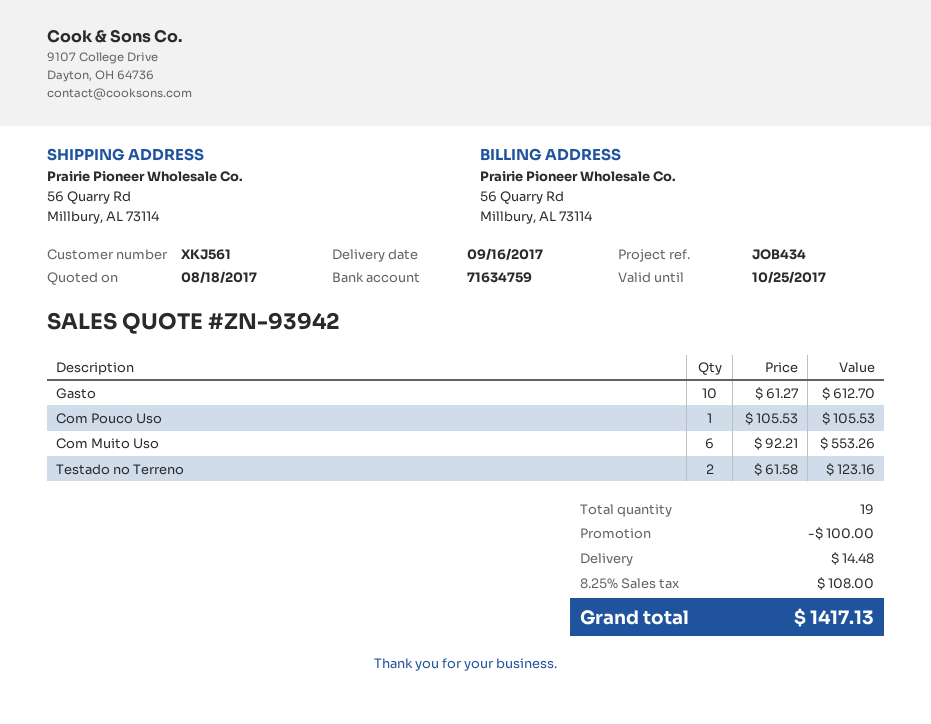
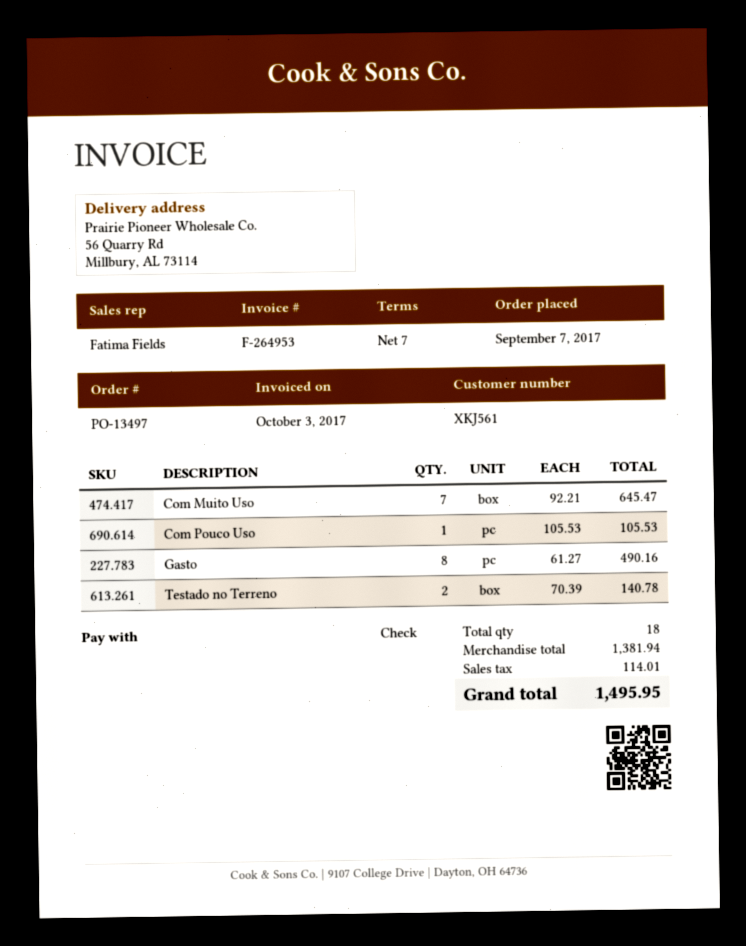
Gasto: 10 x 61.27 = 612.70 -> 8 x 61.27 = 490.16
Com Muito Uso: 6 x 92.21 = 553.26 -> 7 x 92.21 = 645.47
Testado no Terreno: 2 x 61.58 = 123.16 -> 2 x 70.39 = 140.78
total quantity: 19 -> 18
discount: 100.00 -> none
shipping: 14.48 -> none
tax: 108.00 -> 114.01
total: 1417.13 -> 1495.95

